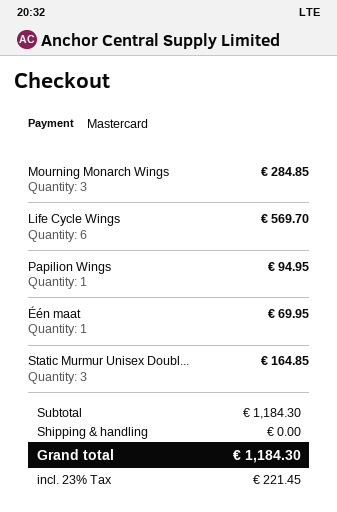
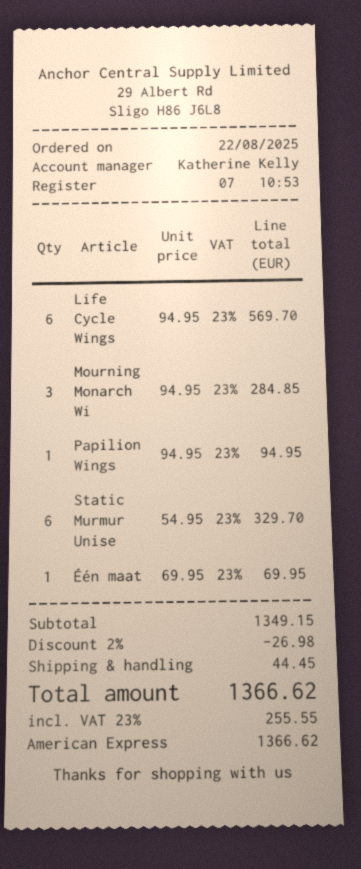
payment method: Mastercard -> American Express
Static Murmur Unisex Doubl...: 3 for 164.85 -> 6 for 329.70
subtotal: 1184.30 -> 1349.15
discount: none -> 2% = 26.98
shipping: 0.00 -> 44.45
tax: 23% = 221.45 -> 23% = 255.55
total: 1184.30 -> 1366.62

